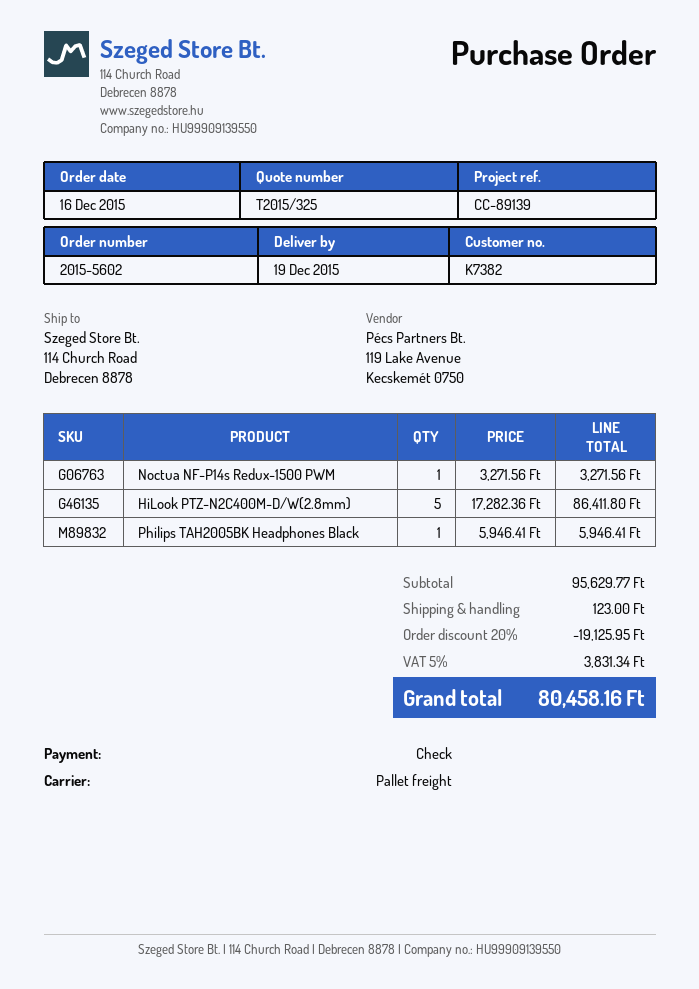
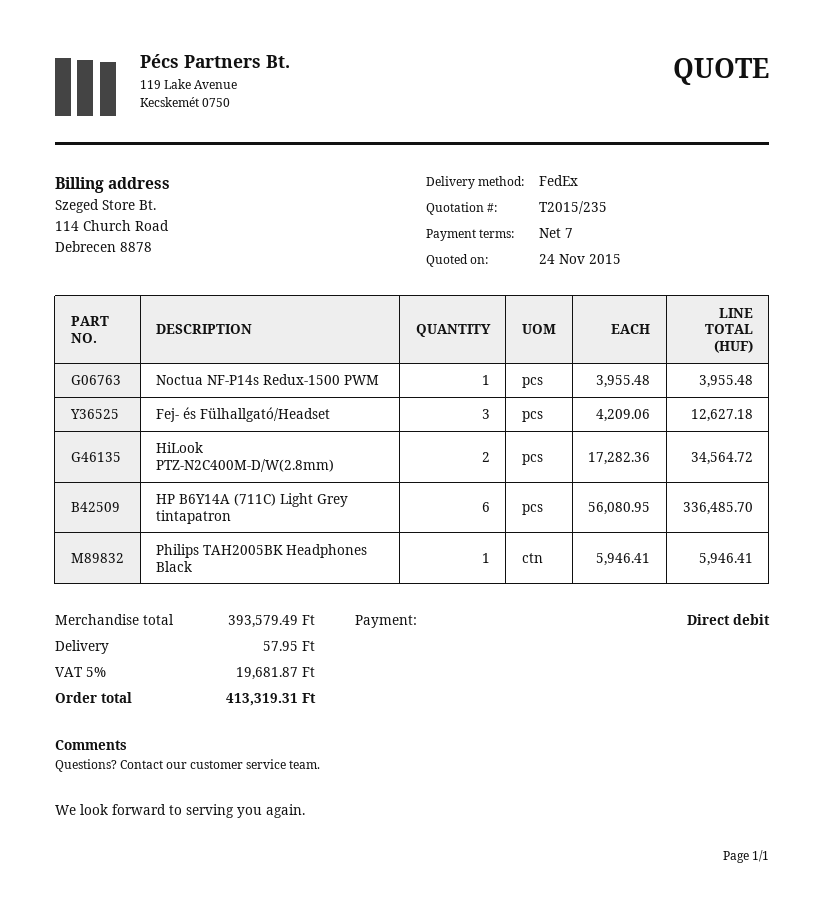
quote number: T2015/325 -> T2015/235
payment method: cheque -> direct debit
shipping method: pallet freight -> FedEx
Noctua NF-P14s Redux-1500 PWM: 1 x 3271.56 = 3271.56 -> 1 x 3955.48 = 3955.48
HiLook PTZ-N2C400M-D/W(2.8mm): 5 x 17282.36 = 86411.80 -> 2 x 17282.36 = 34564.72
Fej- és Fülhallgató/Headset: none -> 3 x 4209.06 = 12627.18
HP B6Y14A (711C) Light Grey tintapatron: none -> 6 x 56080.95 = 336485.70
subtotal: 95629.77 -> 393579.49
discount: 20% = 19125.95 -> none
shipping: 123.00 -> 57.95
tax: 5% = 3831.34 -> 5% = 19681.87
total: 80458.16 -> 413319.31

